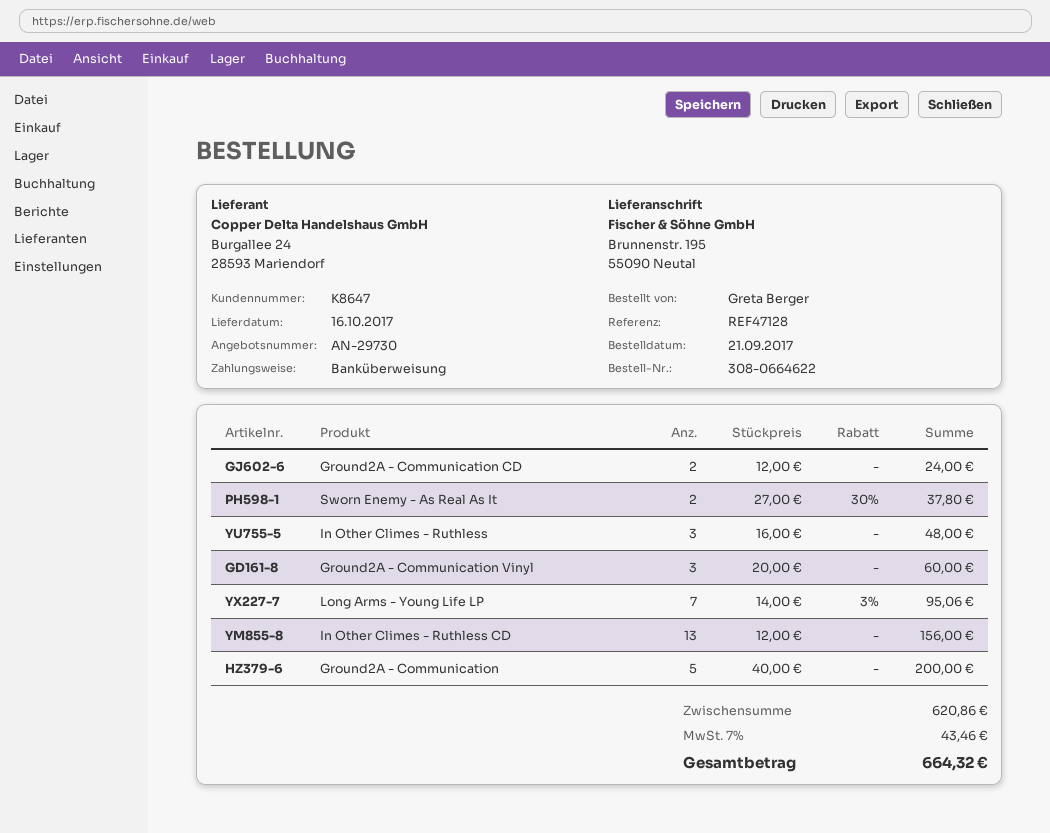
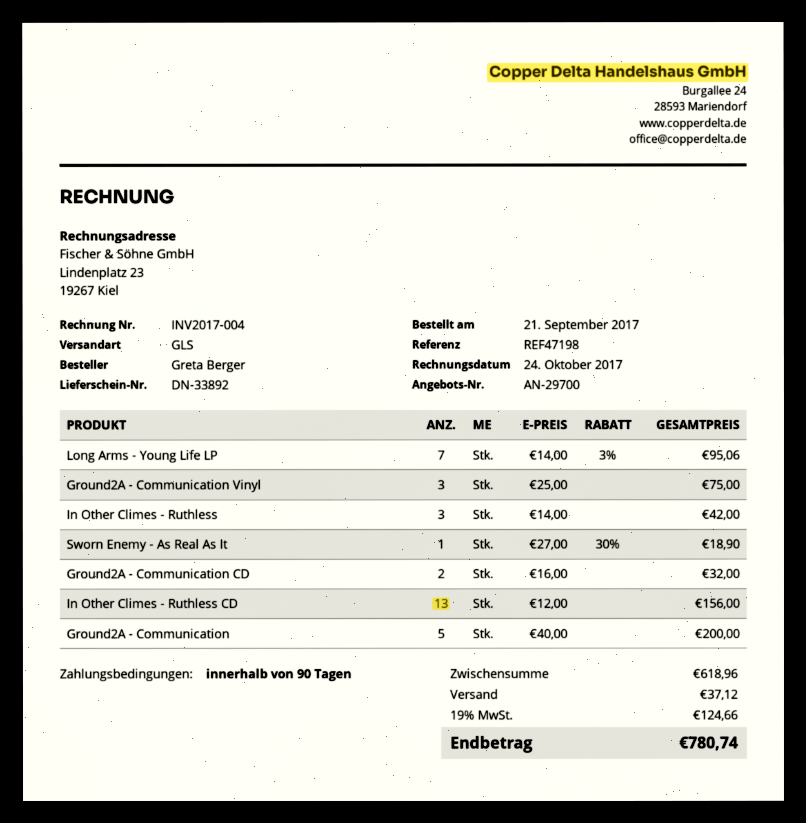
quote number: AN-29730 -> AN-29700
reference: REF47128 -> REF47198
Ground2A - Communication CD: 2 x 12.00 = 24.00 -> 2 x 16.00 = 32.00
Sworn Enemy - As Real As It: 2 x 27.00 - 30% = 37.80 -> 1 x 27.00 - 30% = 18.90
In Other Climes - Ruthless: 3 x 16.00 = 48.00 -> 3 x 14.00 = 42.00
Ground2A - Communication Vinyl: 3 x 20.00 = 60.00 -> 3 x 25.00 = 75.00
subtotal: 620.86 -> 618.96
shipping: none -> 37.12
tax: 7% = 43.46 -> 19% = 124.66
total: 664.32 -> 780.74

